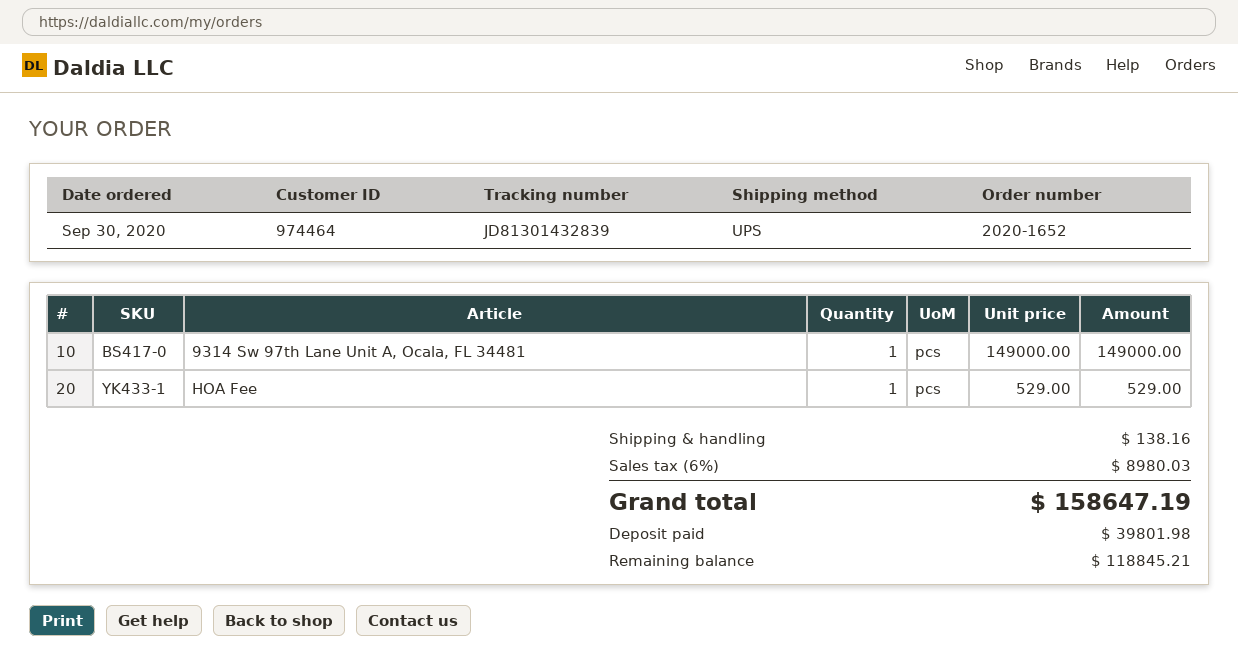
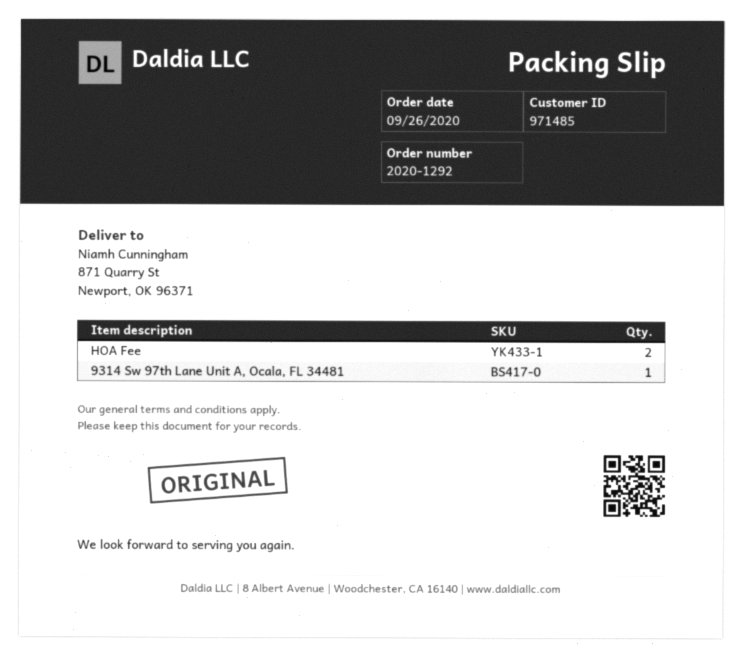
order number: 2020-1652 -> 2020-1292
order date: 2020-09-30 -> 2020-09-26
customer number: 974464 -> 971485
HOA Fee: 1 -> 2

